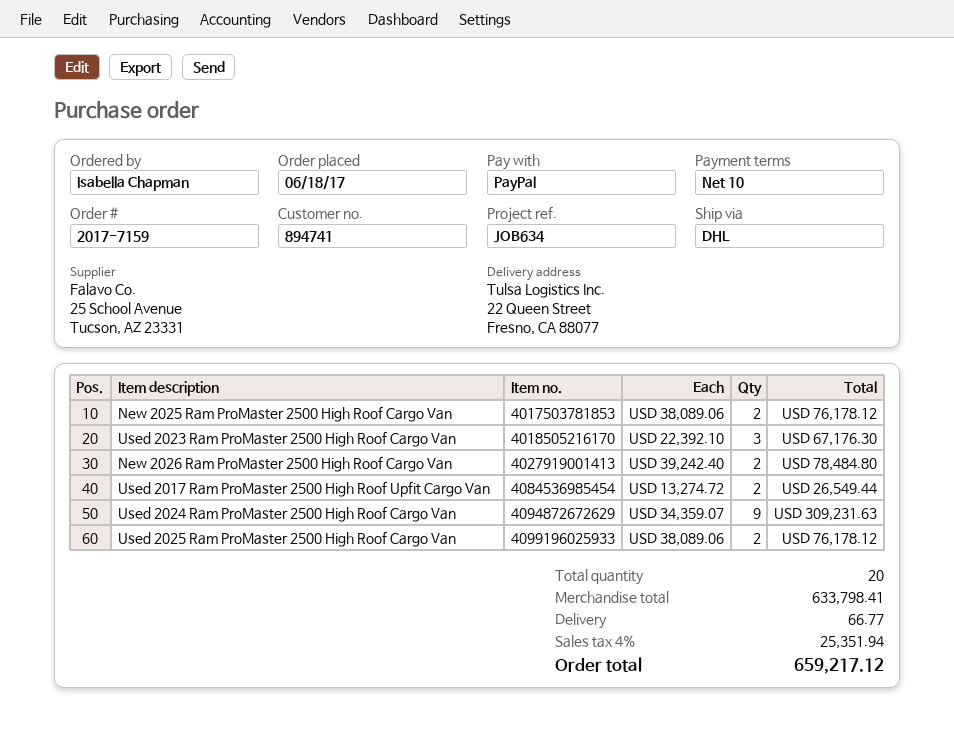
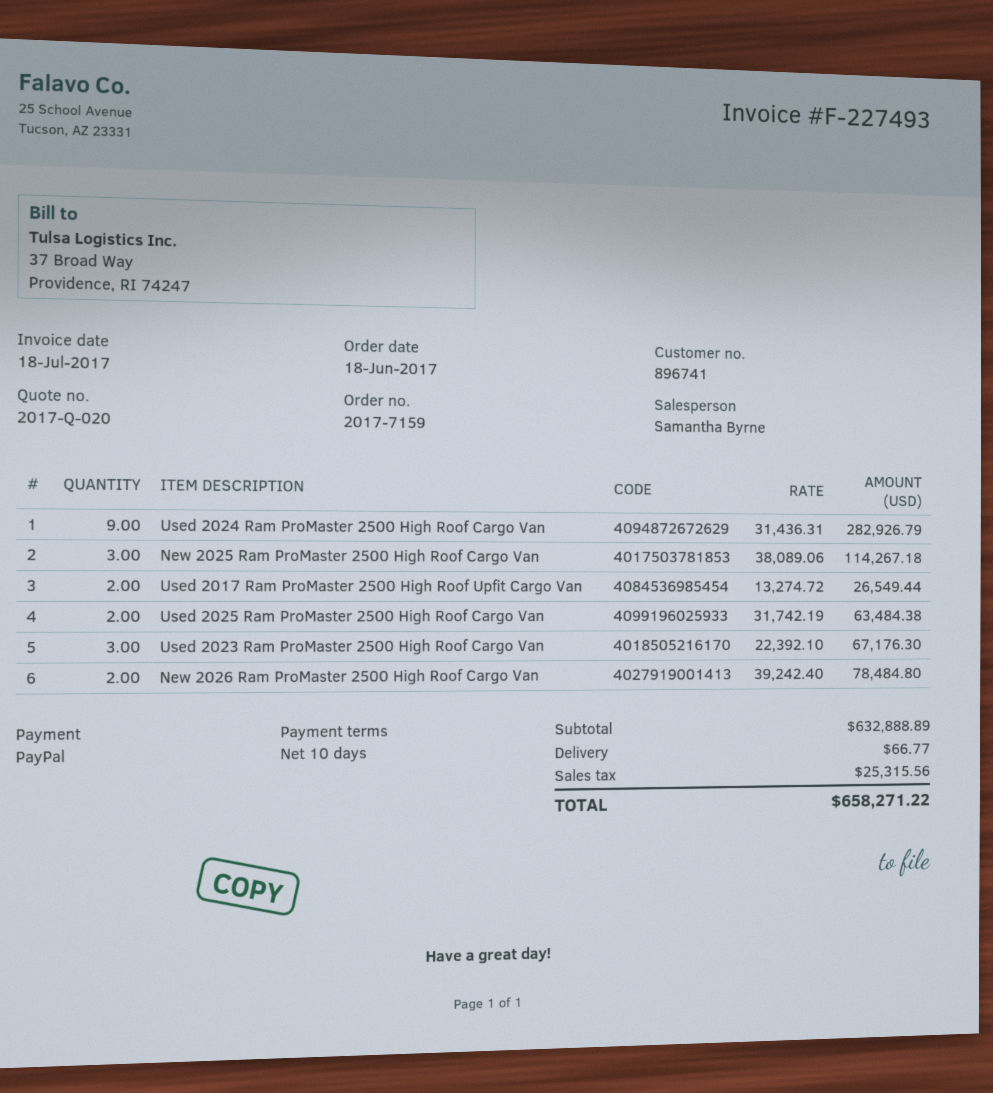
customer number: 894741 -> 896741
New 2025 Ram ProMaster 2500 High Roof Cargo Van: 2 x 38089.06 = 76178.12 -> 3 x 38089.06 = 114267.18
Used 2024 Ram ProMaster 2500 High Roof Cargo Van: 9 x 34359.07 = 309231.63 -> 9 x 31436.31 = 282926.79
Used 2025 Ram ProMaster 2500 High Roof Cargo Van: 2 x 38089.06 = 76178.12 -> 2 x 31742.19 = 63484.38
subtotal: 633798.41 -> 632888.89
tax: 25351.94 -> 25315.56
total: 659217.12 -> 658271.22

